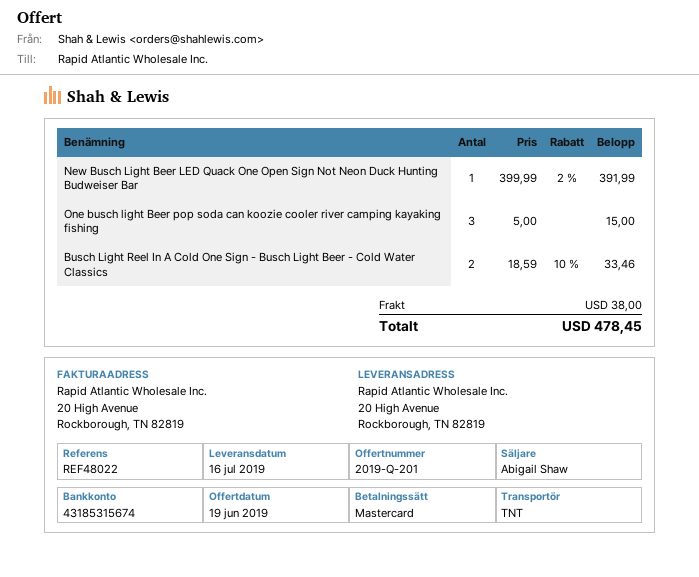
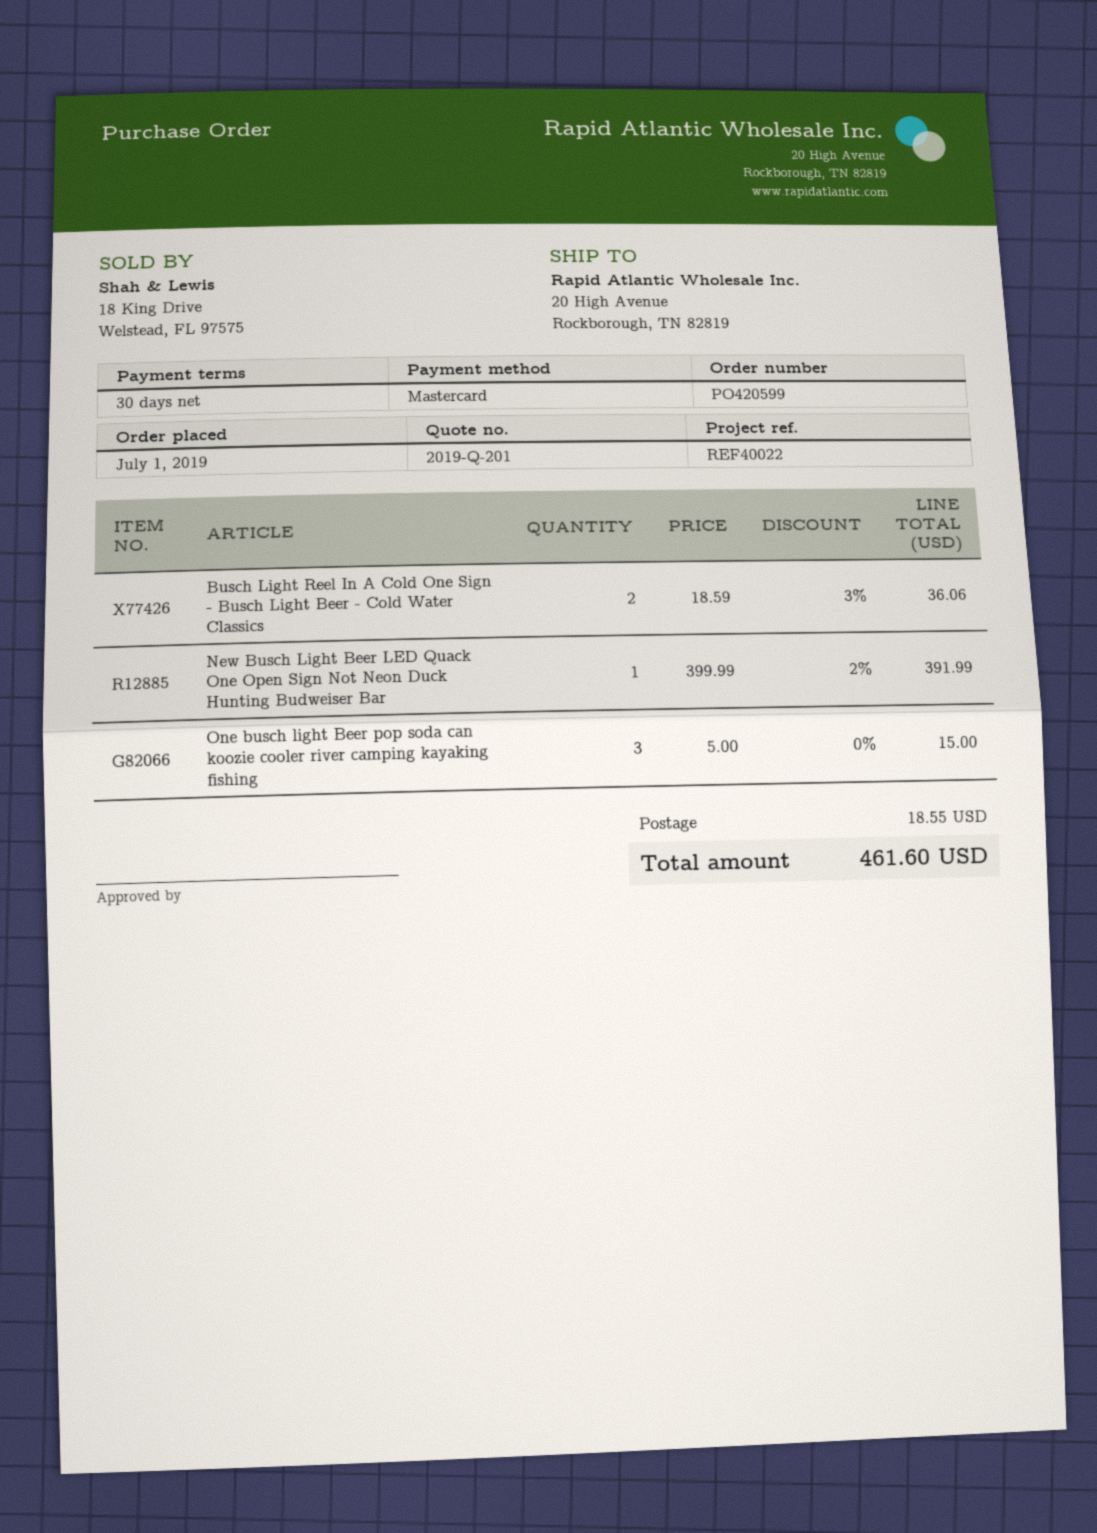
reference: REF48022 -> REF40022
Busch Light Reel In A Cold One Sign - Busch Light Beer - Cold Water Classics: 2 x 18.59 - 10% = 33.46 -> 2 x 18.59 - 3% = 36.06
shipping: 38.00 -> 18.55
total: 478.45 -> 461.60

